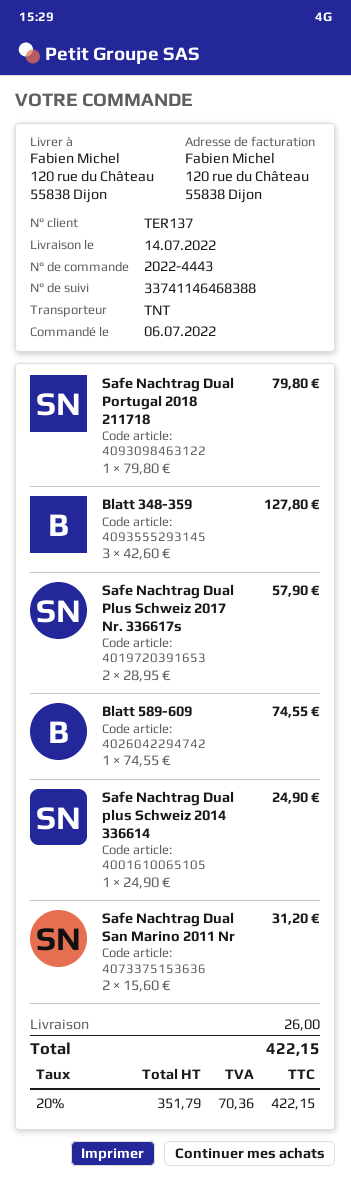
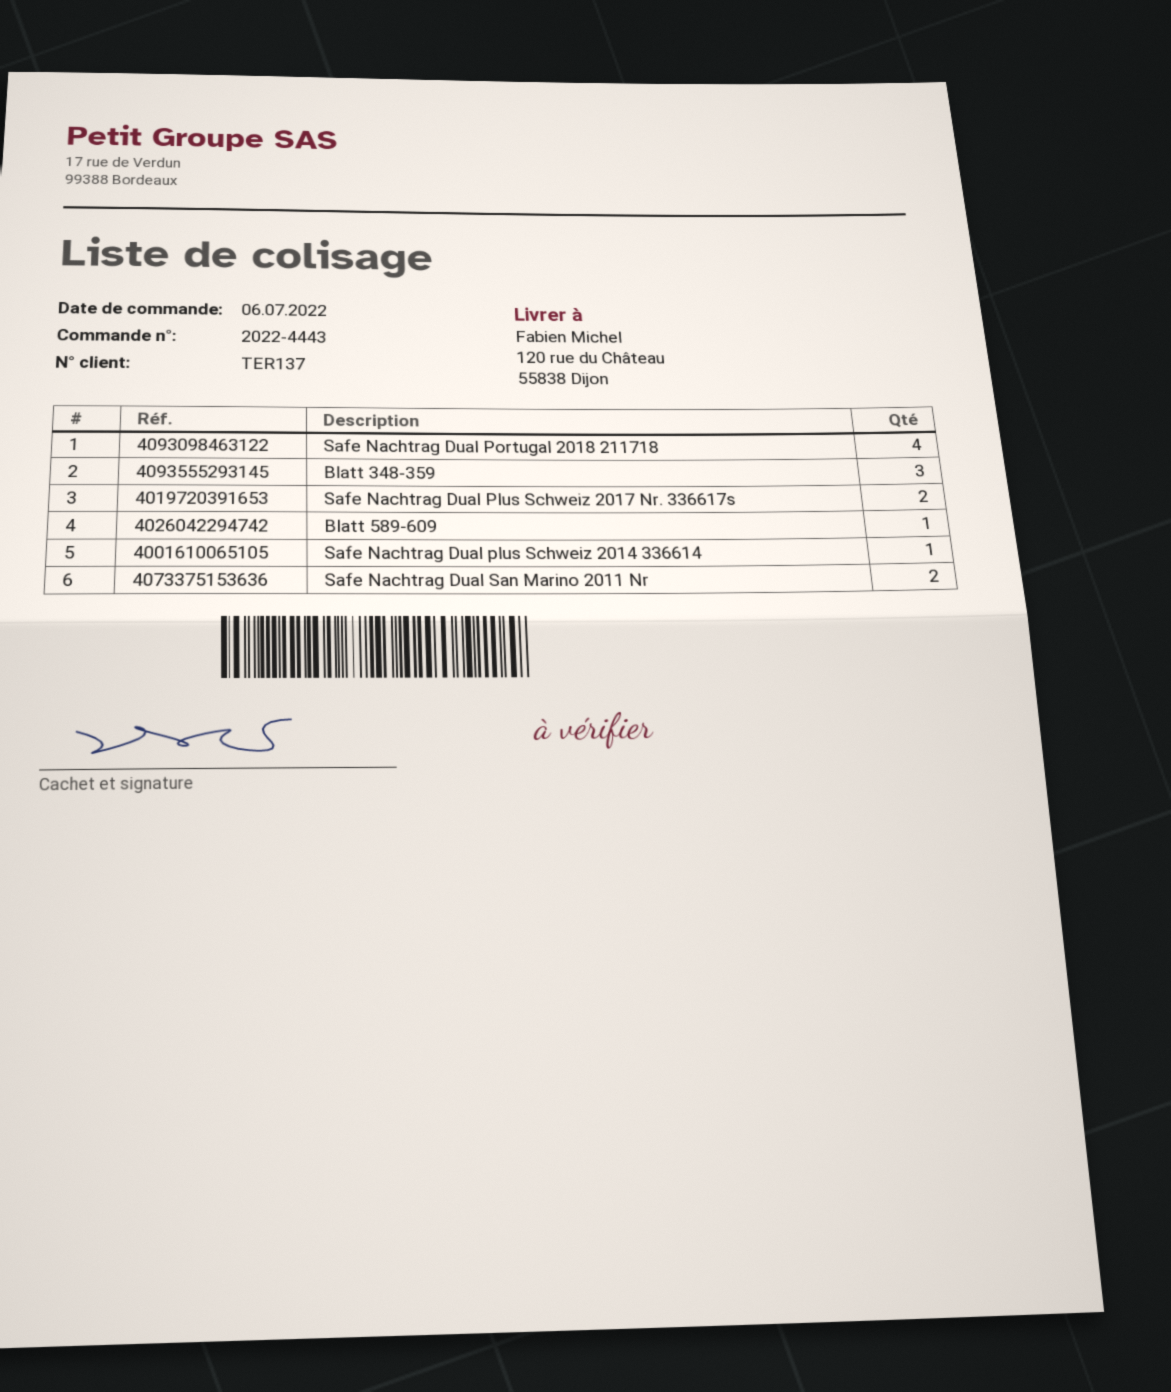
Safe Nachtrag Dual Portugal 2018 211718: 1 -> 4

